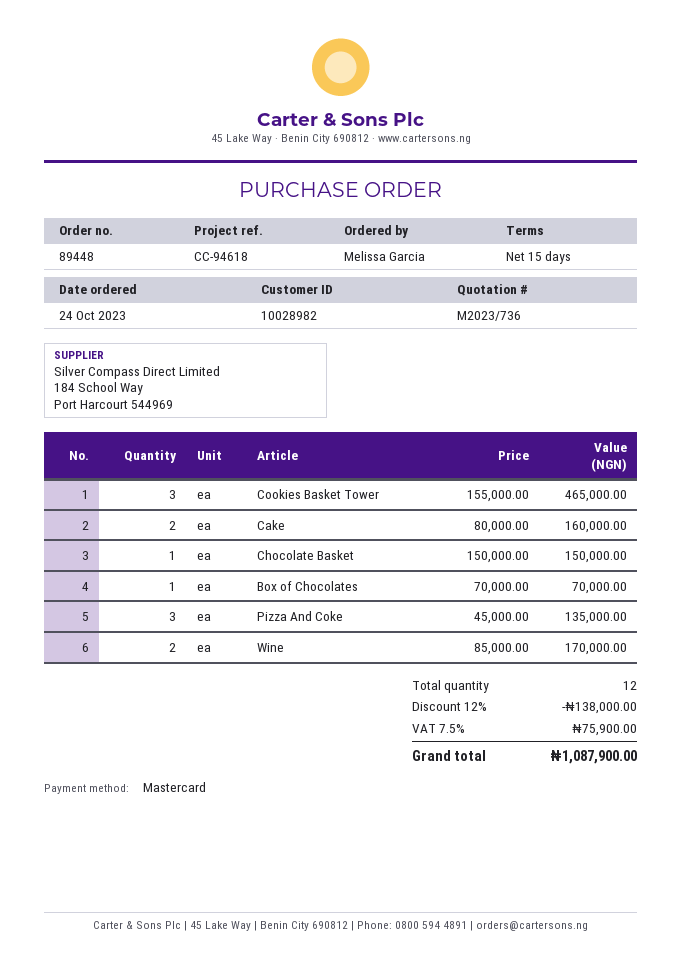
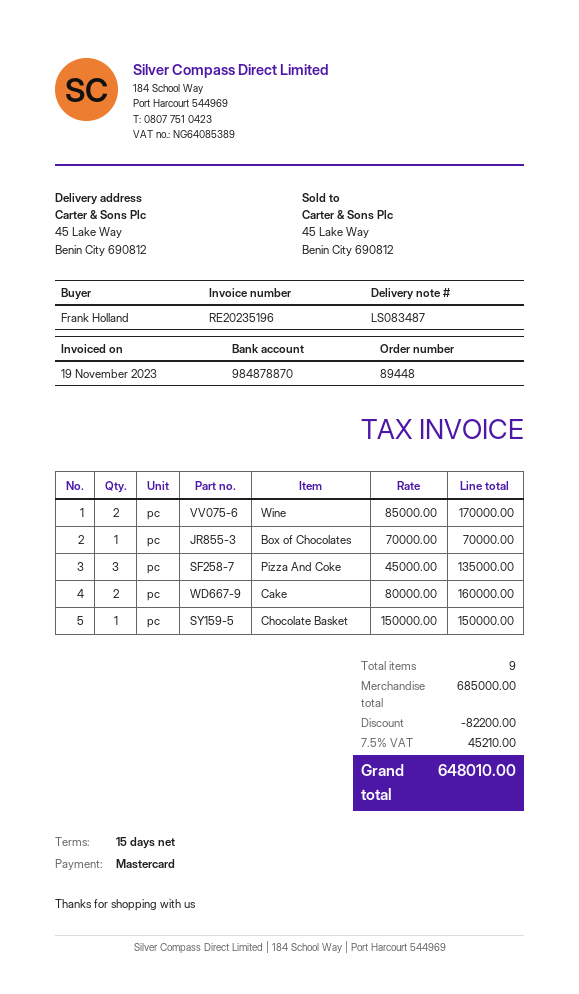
ordered by: Melissa Garcia -> Frank Holland
Cookies Basket Tower: 3 x 155000.00 = 465000.00 -> none
total quantity: 12 -> 9
discount: 138000.00 -> 82200.00
tax: 7.5% = 75900.00 -> 7.5% = 45210.00
total: 1087900.00 -> 648010.00

